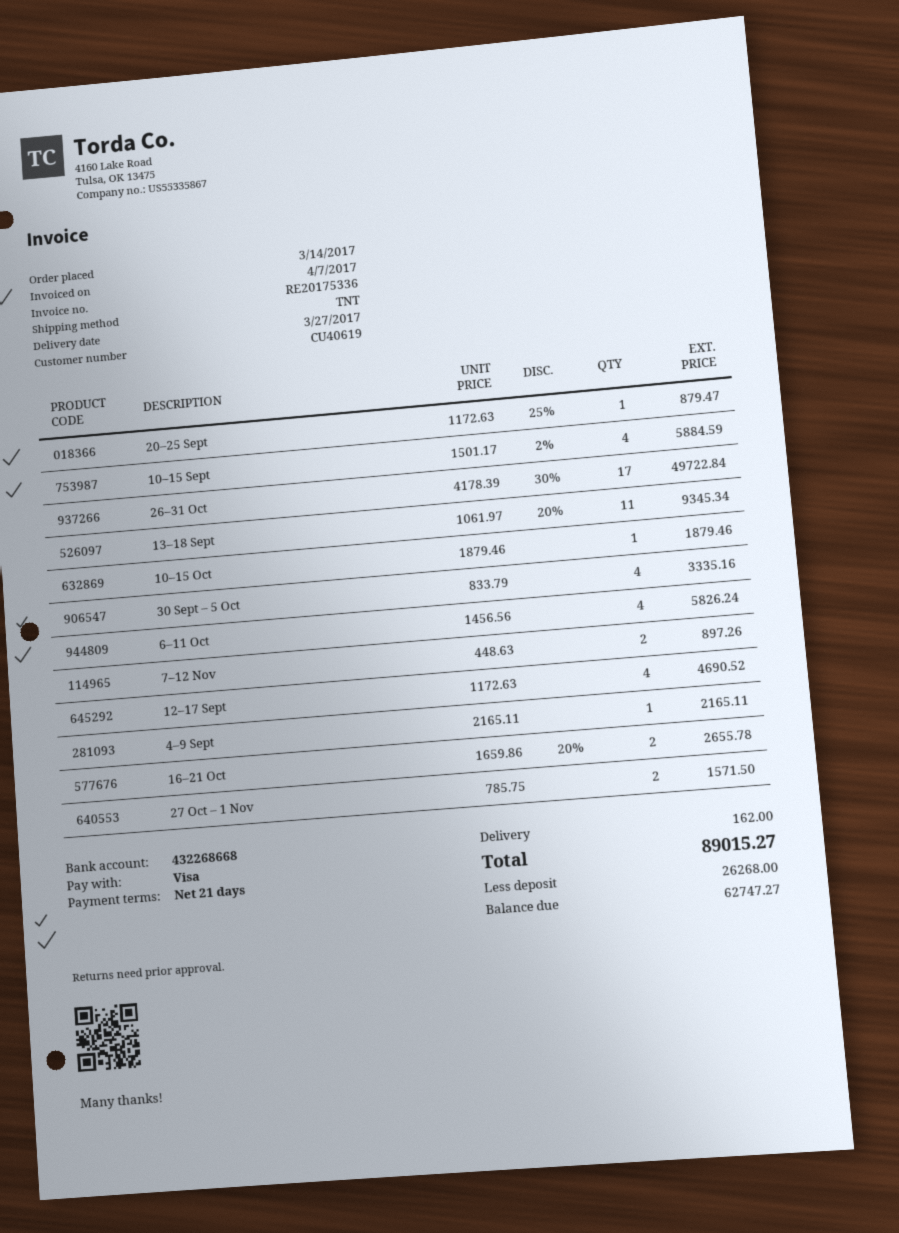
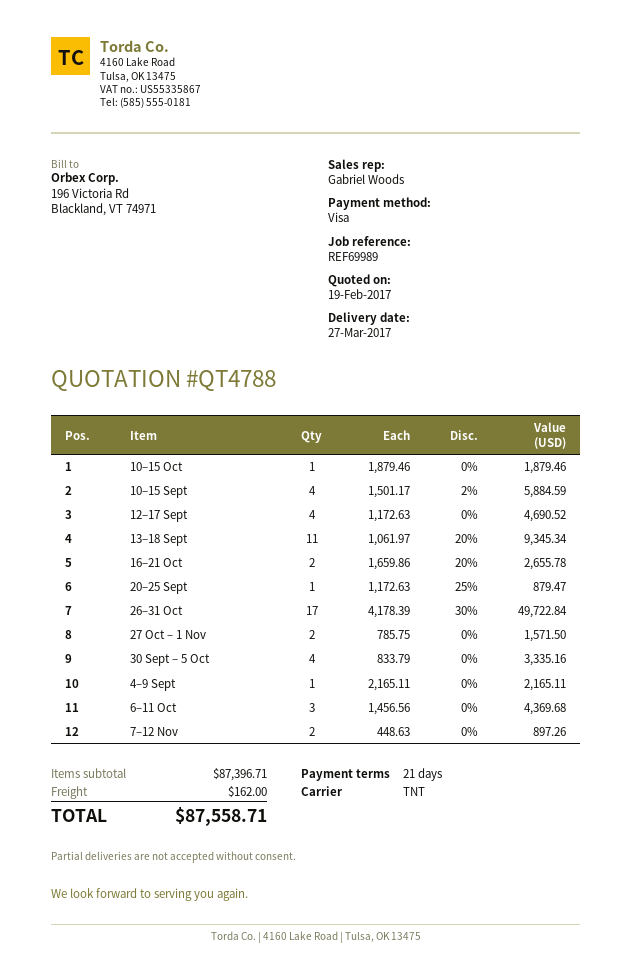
6–11 Oct: 4 x 1456.56 = 5826.24 -> 3 x 1456.56 = 4369.68
total: 89015.27 -> 87558.71

